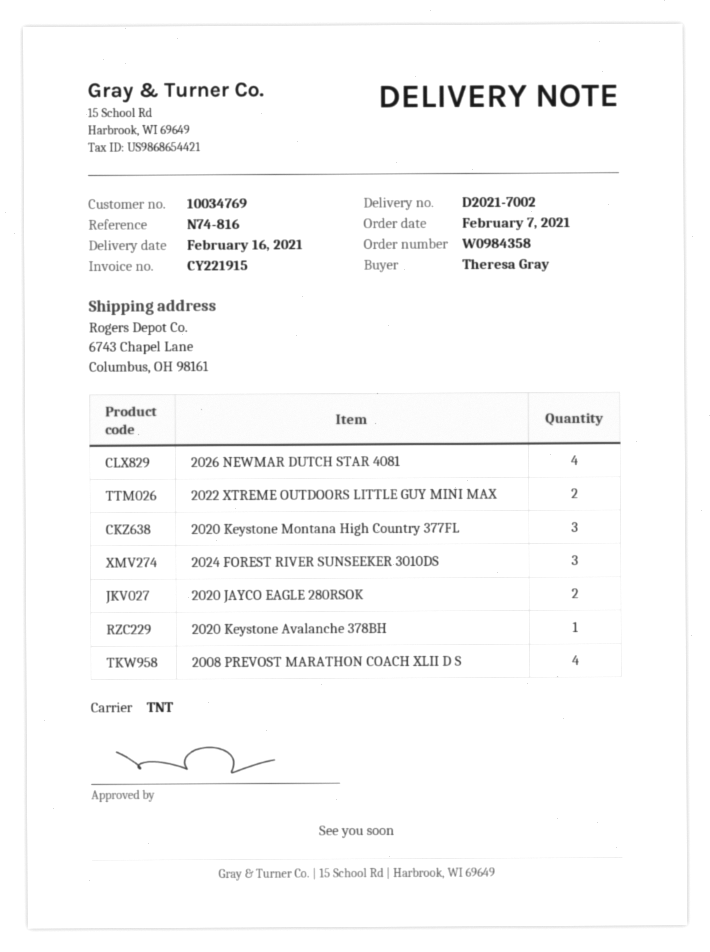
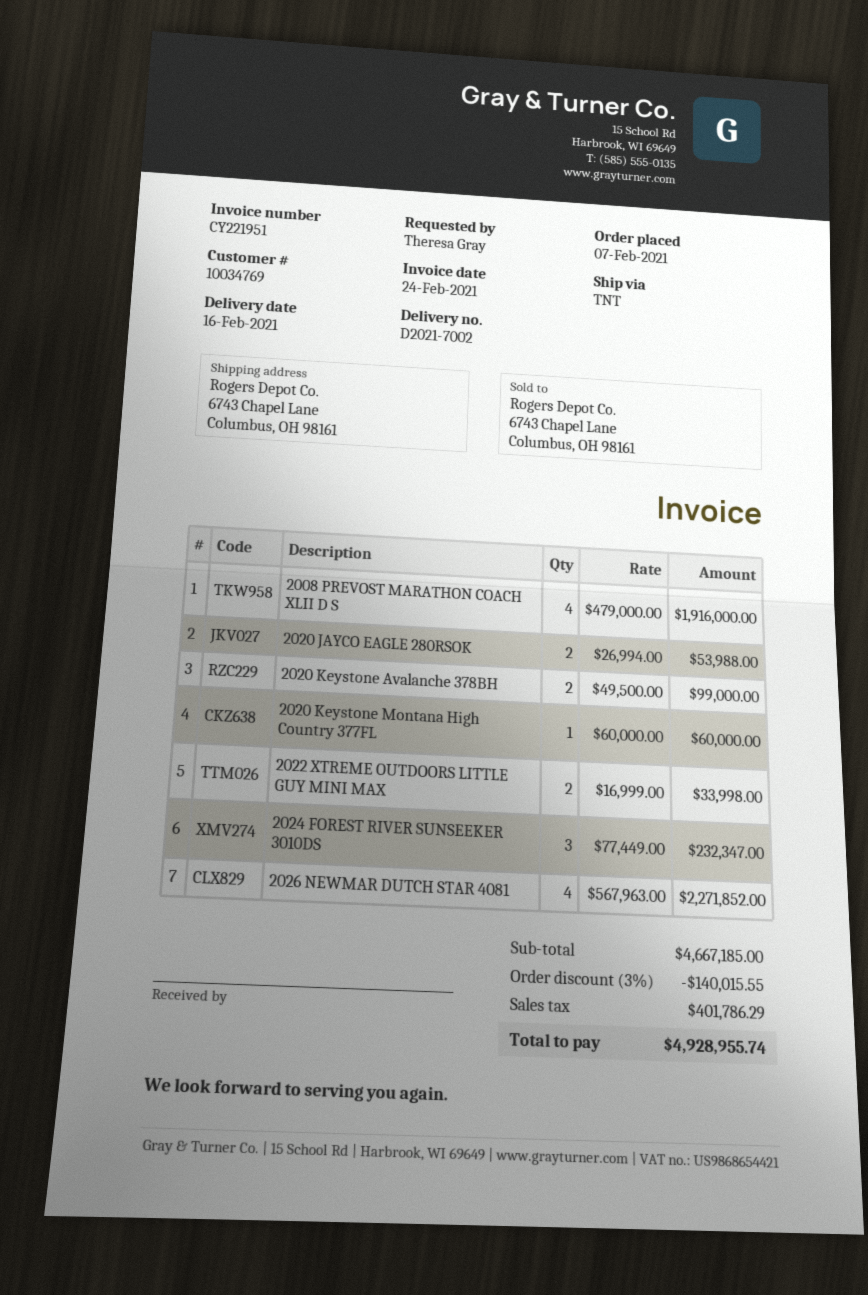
invoice number: CY221915 -> CY221951
2020 Keystone Montana High Country 377FL: 3 -> 1
2020 Keystone Avalanche 378BH: 1 -> 2

